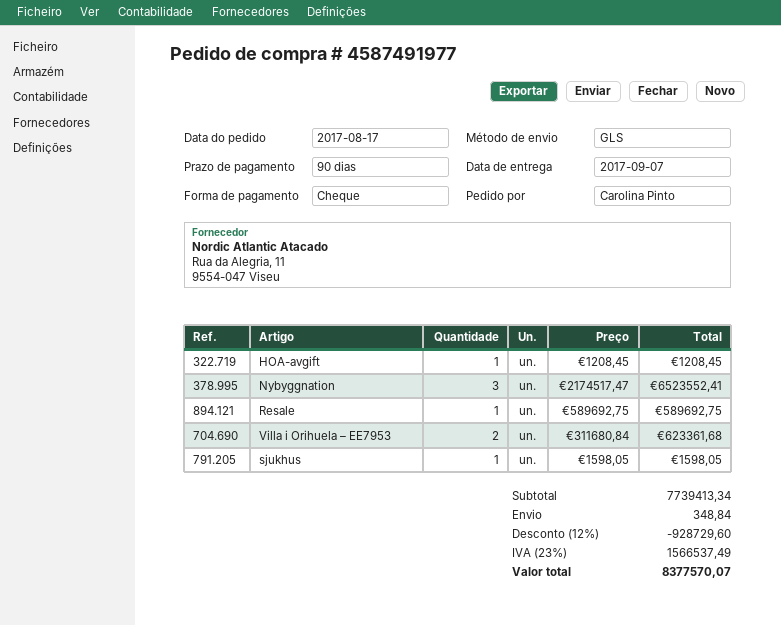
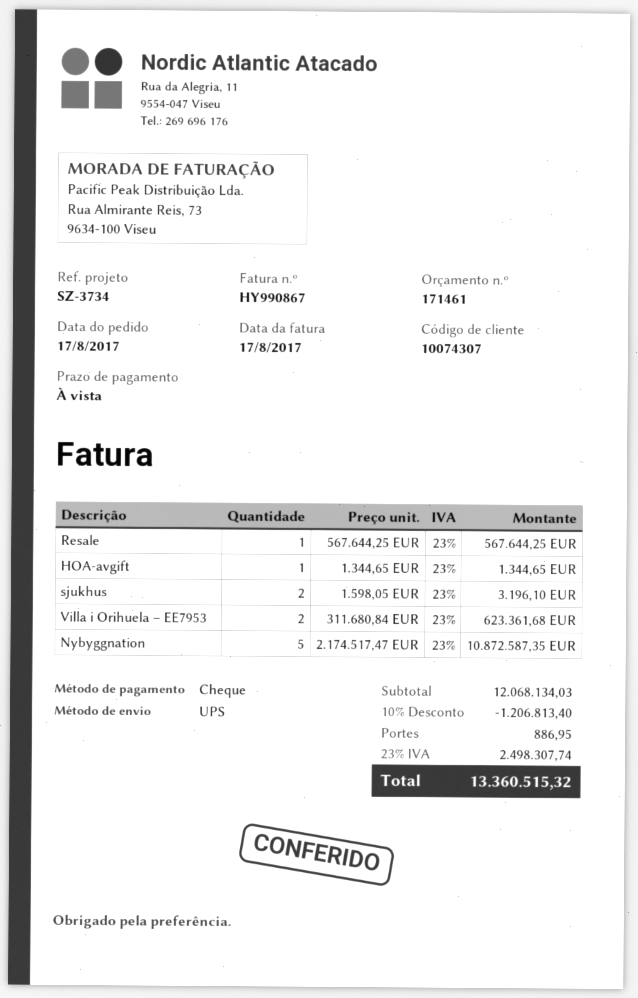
payment terms: 90 days -> on receipt
shipping method: GLS -> UPS
HOA-avgift: 1 x 1208.45 = 1208.45 -> 1 x 1344.65 = 1344.65
Nybyggnation: 3 x 2174517.47 = 6523552.41 -> 5 x 2174517.47 = 10872587.35
Resale: 1 x 589692.75 = 589692.75 -> 1 x 567644.25 = 567644.25
sjukhus: 1 x 1598.05 = 1598.05 -> 2 x 1598.05 = 3196.10
subtotal: 7739413.34 -> 12068134.03
discount: 12% = 928729.60 -> 10% = 1206813.40
shipping: 348.84 -> 886.95
tax: 23% = 1566537.49 -> 23% = 2498307.74
total: 8377570.07 -> 13360515.32

